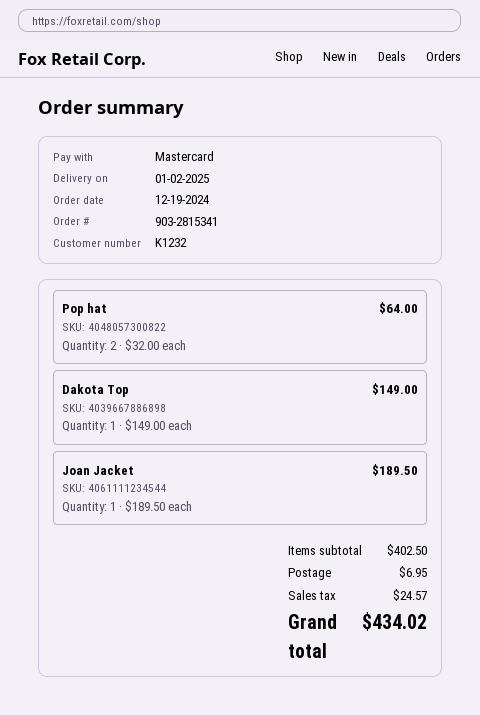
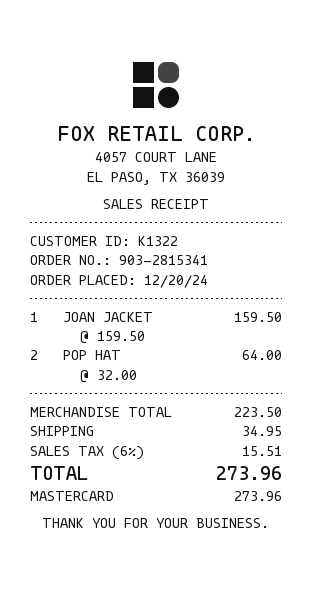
order date: 2024-12-19 -> 2024-12-20
customer number: K1232 -> K1322
Dakota Top: 1 x 149.00 = 149.00 -> none
Joan Jacket: 1 x 189.50 = 189.50 -> 1 x 159.50 = 159.50
subtotal: 402.50 -> 223.50
shipping: 6.95 -> 34.95
tax: 24.57 -> 15.51
total: 434.02 -> 273.96

